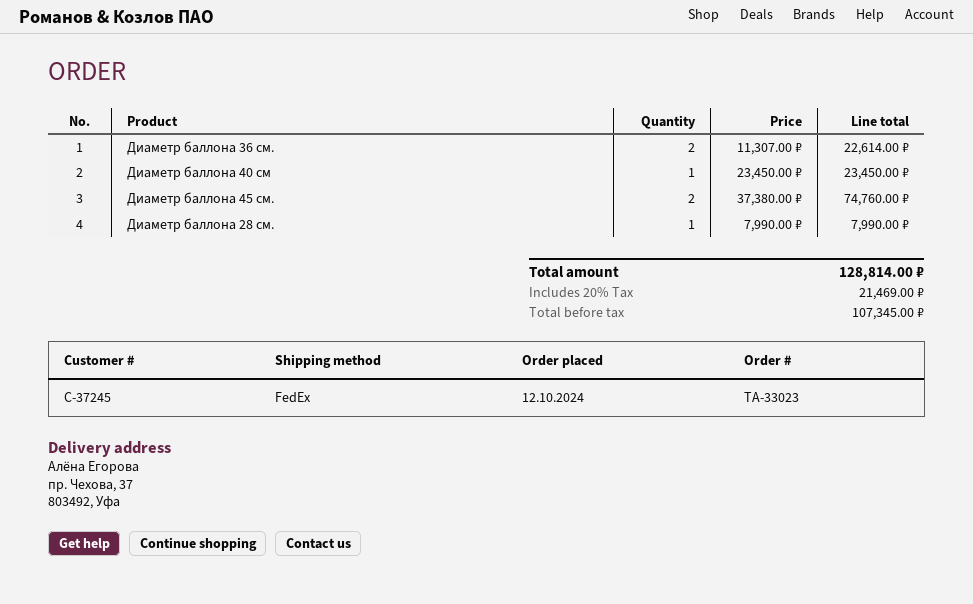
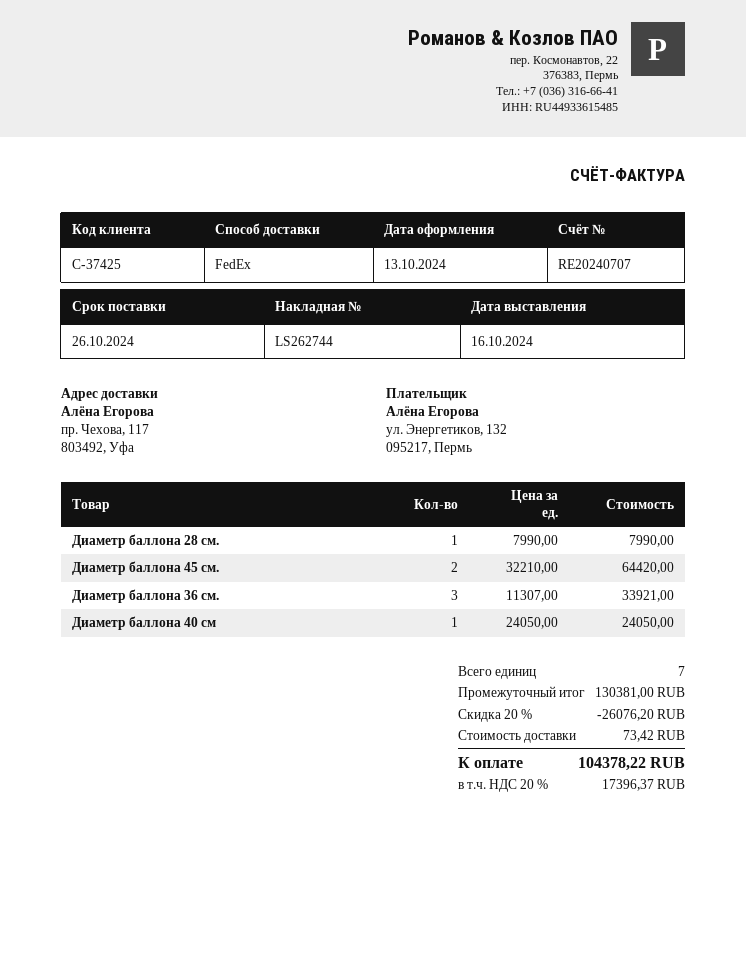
order date: 2024-10-12 -> 2024-10-13
customer number: C-37245 -> C-37425
ship to: пр. Чехова, 37, 803492, Уфа -> пр. Чехова, 117, 803492, Уфа
Диаметр баллона 36 см.: 2 x 11307.00 = 22614.00 -> 3 x 11307.00 = 33921.00
Диаметр баллона 40 см: 1 x 23450.00 = 23450.00 -> 1 x 24050.00 = 24050.00
Диаметр баллона 45 см.: 2 x 37380.00 = 74760.00 -> 2 x 32210.00 = 64420.00
discount: none -> 20% = 26076.20
shipping: none -> 73.42
tax: 20% = 21469.00 -> 20% = 17396.37
total: 128814.00 -> 104378.22

